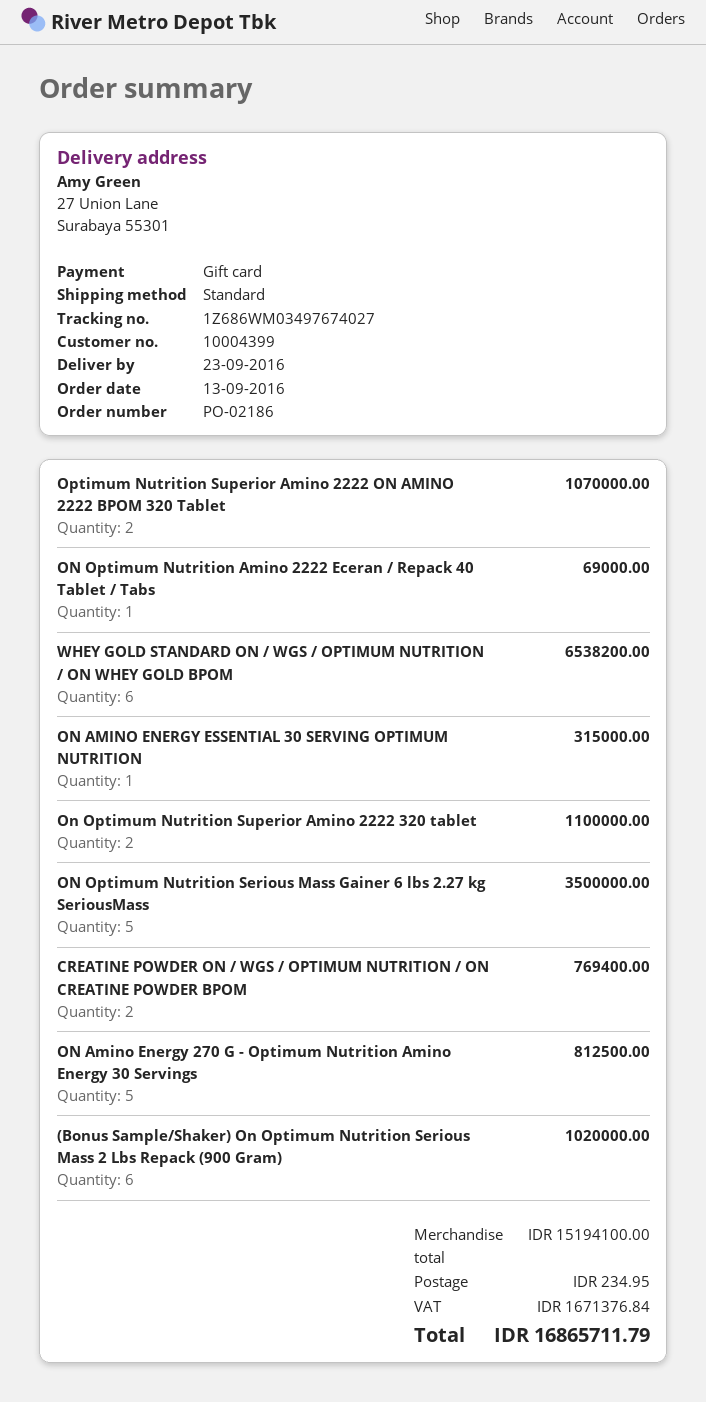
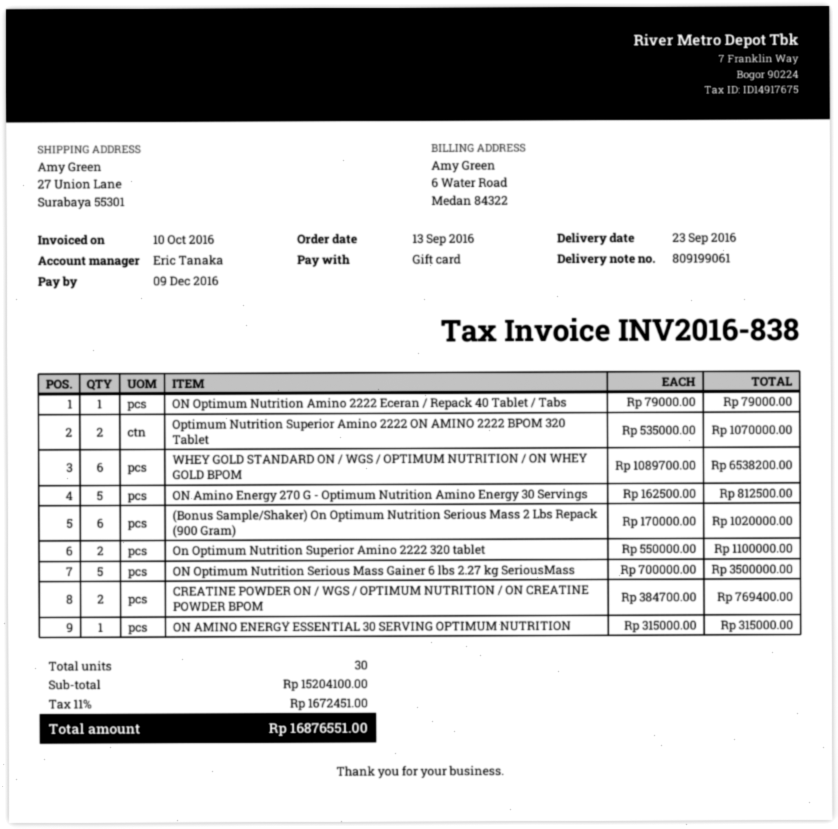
ON Optimum Nutrition Amino 2222 Eceran / Repack 40 Tablet / Tabs: 1 for 69000.00 -> 1 for 79000.00
subtotal: 15194100.00 -> 15204100.00
shipping: 234.95 -> none
tax: 1671376.84 -> 1672451.00
total: 16865711.79 -> 16876551.00

